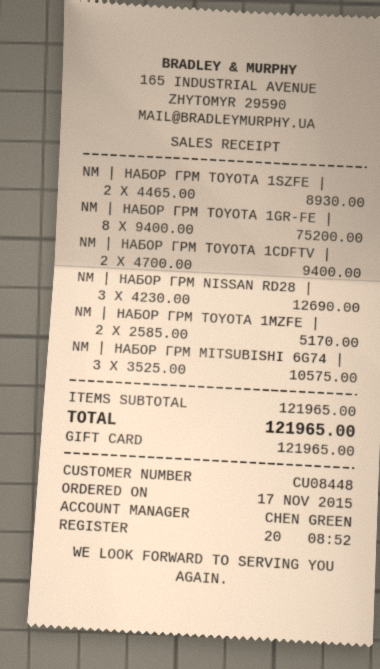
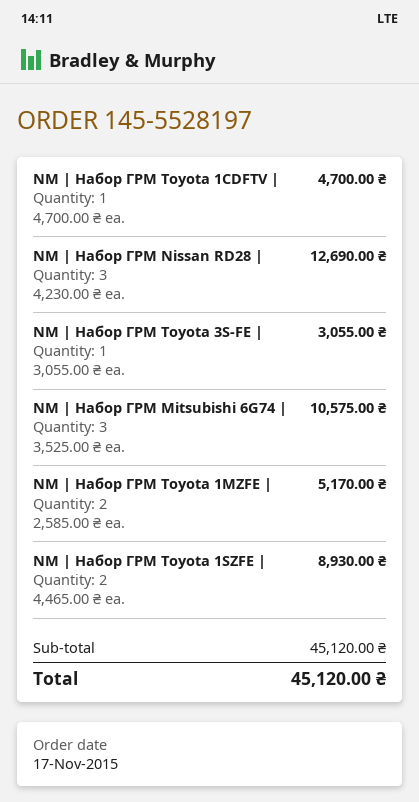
NM | НАБОР ГРМ TOYOTA 1GR-FE |: 8 x 9400.00 = 75200.00 -> none
NM | НАБОР ГРМ TOYOTA 1CDFTV |: 2 x 4700.00 = 9400.00 -> 1 x 4700.00 = 4700.00
NM | Набор ГРМ Toyota 3S-FE |: none -> 1 x 3055.00 = 3055.00
subtotal: 121965.00 -> 45120.00
total: 121965.00 -> 45120.00

